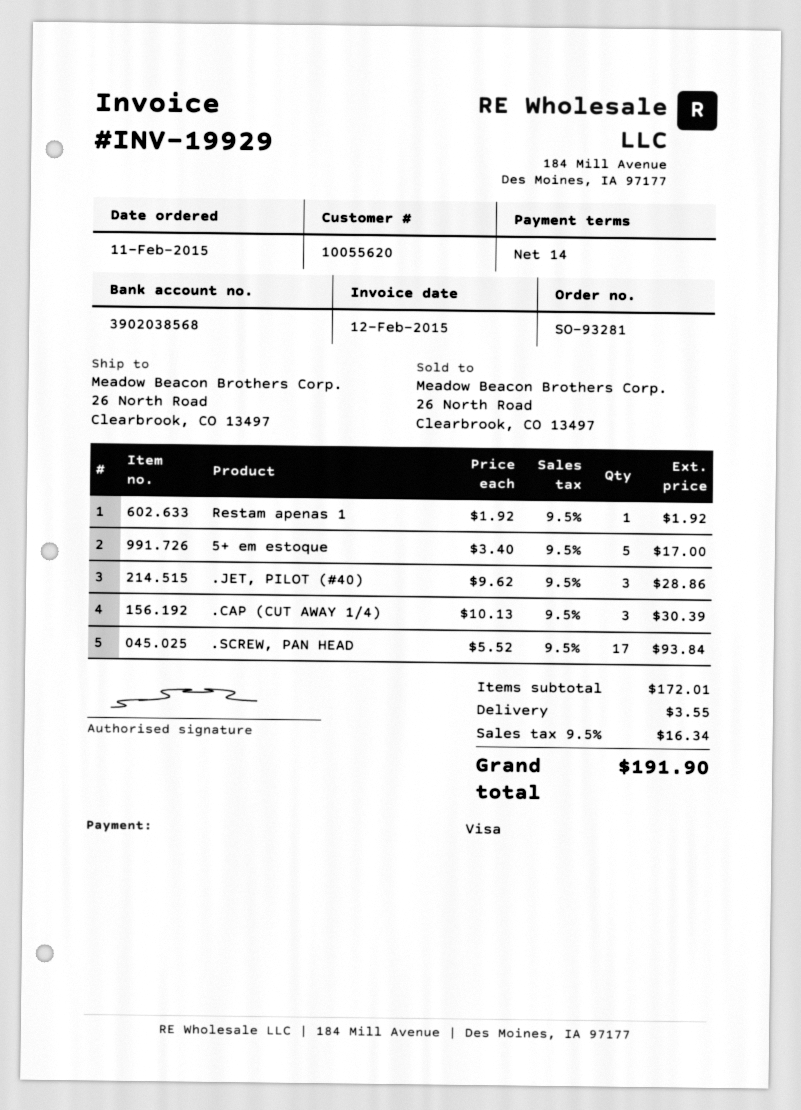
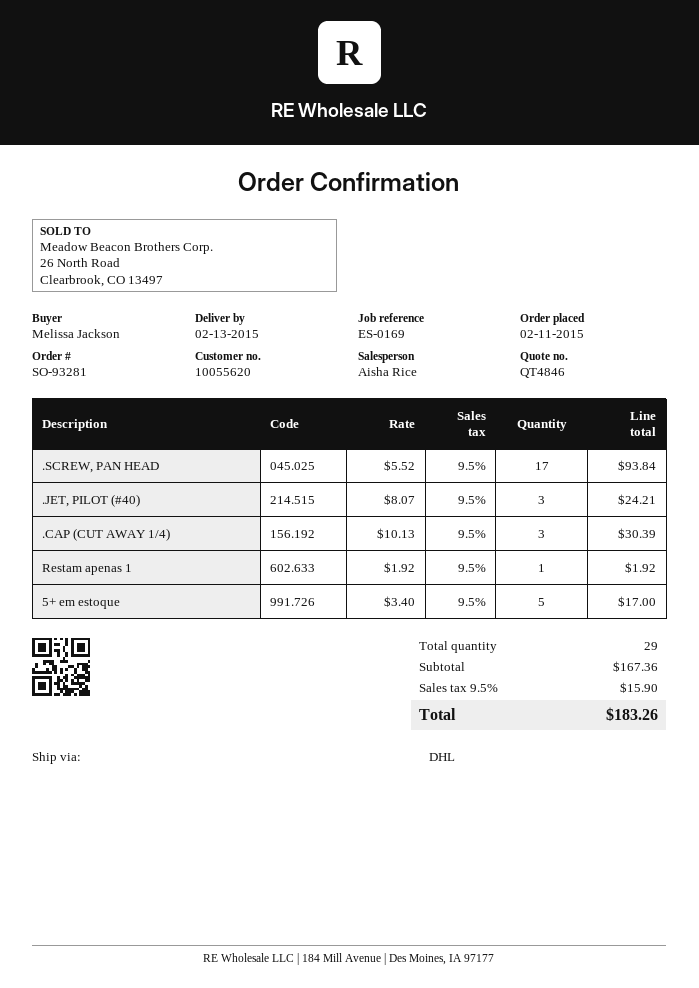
.JET, PILOT (#40): 3 x 9.62 = 28.86 -> 3 x 8.07 = 24.21
subtotal: 172.01 -> 167.36
shipping: 3.55 -> none
tax: 9.5% = 16.34 -> 9.5% = 15.90
total: 191.90 -> 183.26

